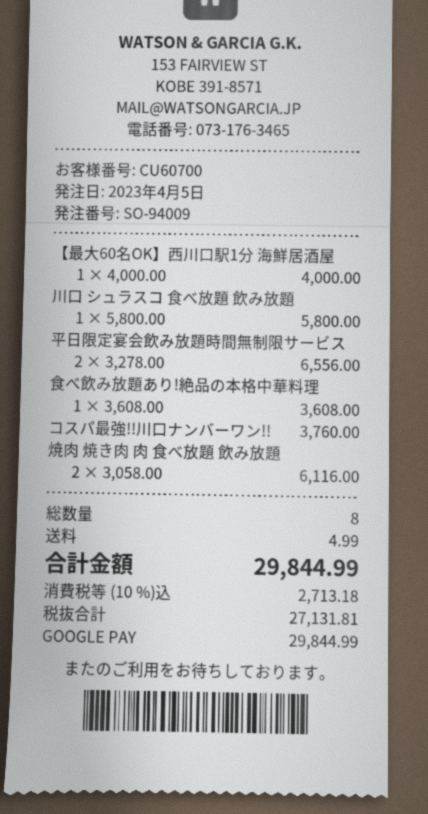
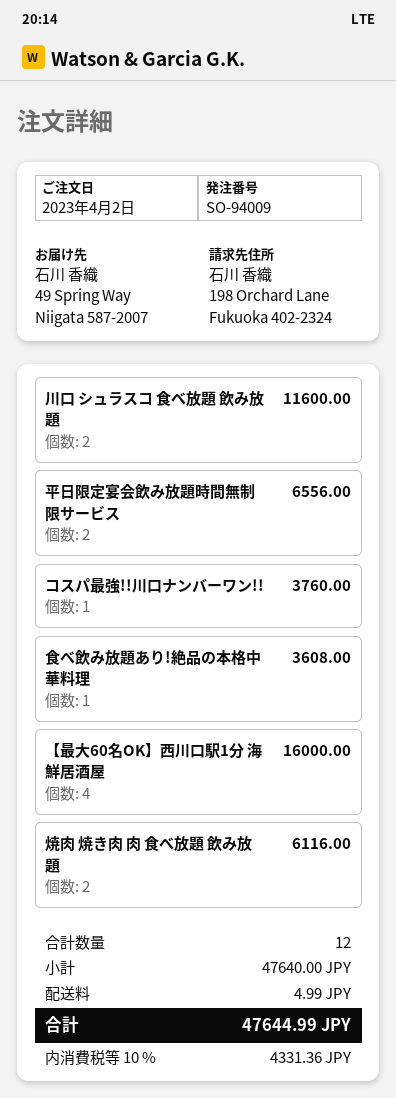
order date: 2023-04-05 -> 2023-04-02
【最大60名OK】西川口駅1分 海鮮居酒屋: 1 for 4000.00 -> 4 for 16000.00
川口 シュラスコ 食べ放題 飲み放題: 1 for 5800.00 -> 2 for 11600.00
total quantity: 8 -> 12
tax: 10% = 2713.18 -> 10% = 4331.36
total: 29844.99 -> 47644.99

